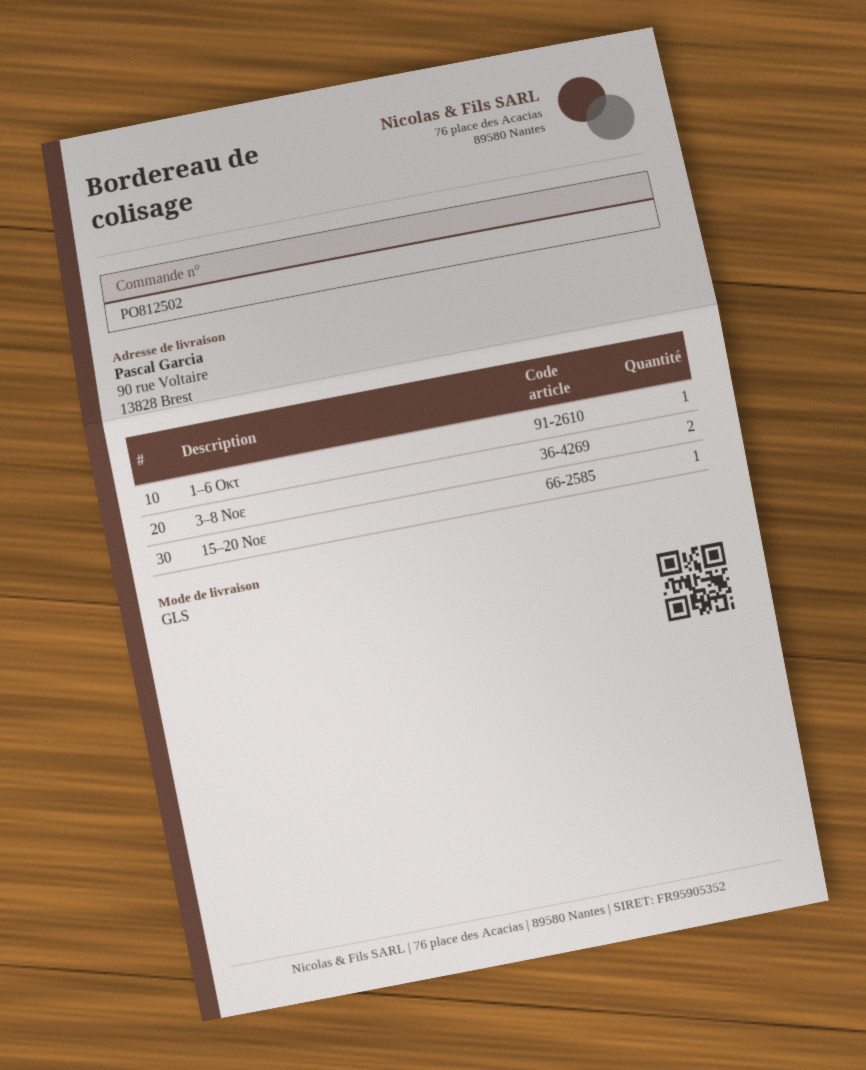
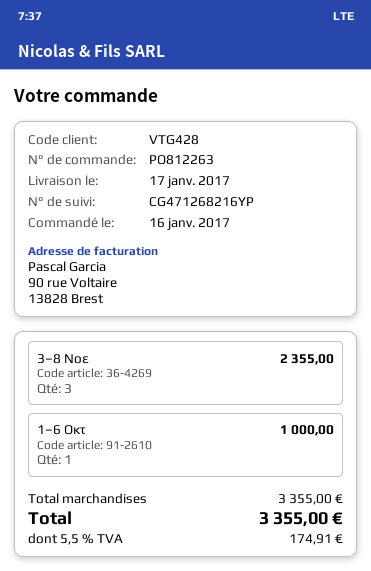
order number: PO812502 -> PO812263
3–8 Νοε: 2 -> 3
15–20 Νοε: 1 -> none

